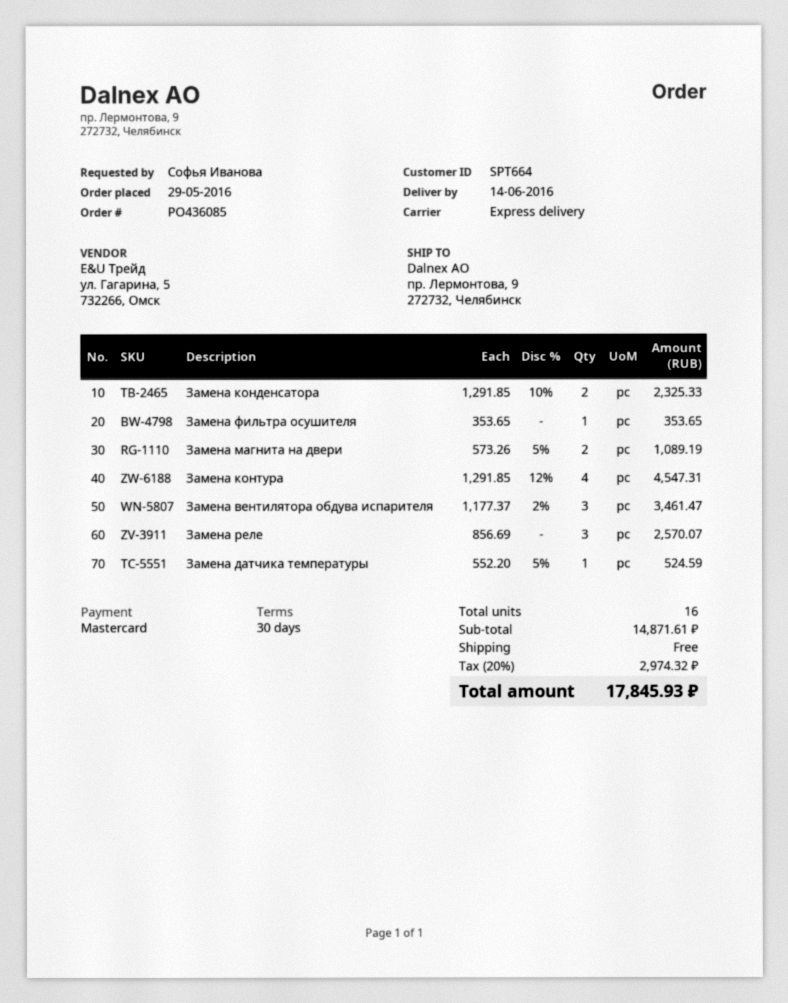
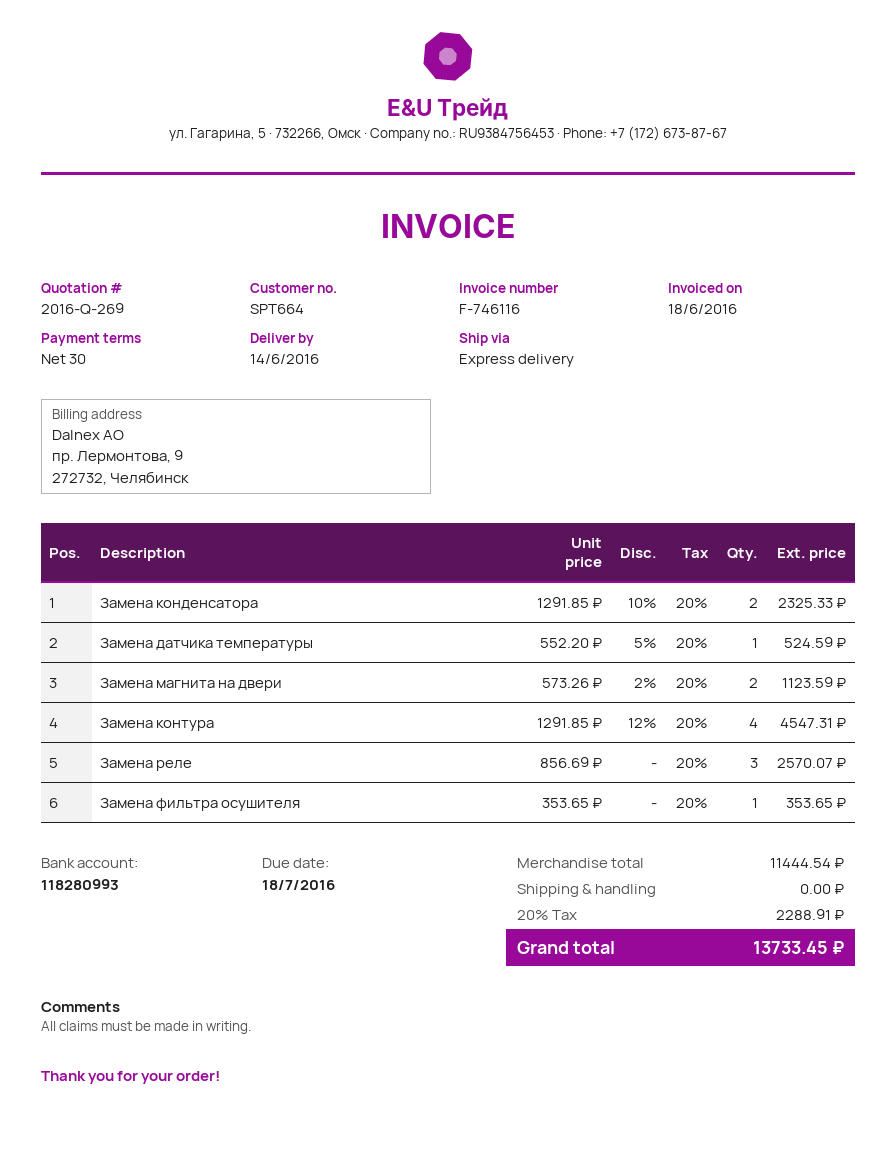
Замена магнита на двери: 2 x 573.26 - 5% = 1089.19 -> 2 x 573.26 - 2% = 1123.59
Замена вентилятора обдува испарителя: 3 x 1177.37 - 2% = 3461.47 -> none
subtotal: 14871.61 -> 11444.54
tax: 20% = 2974.32 -> 20% = 2288.91
total: 17845.93 -> 13733.45

